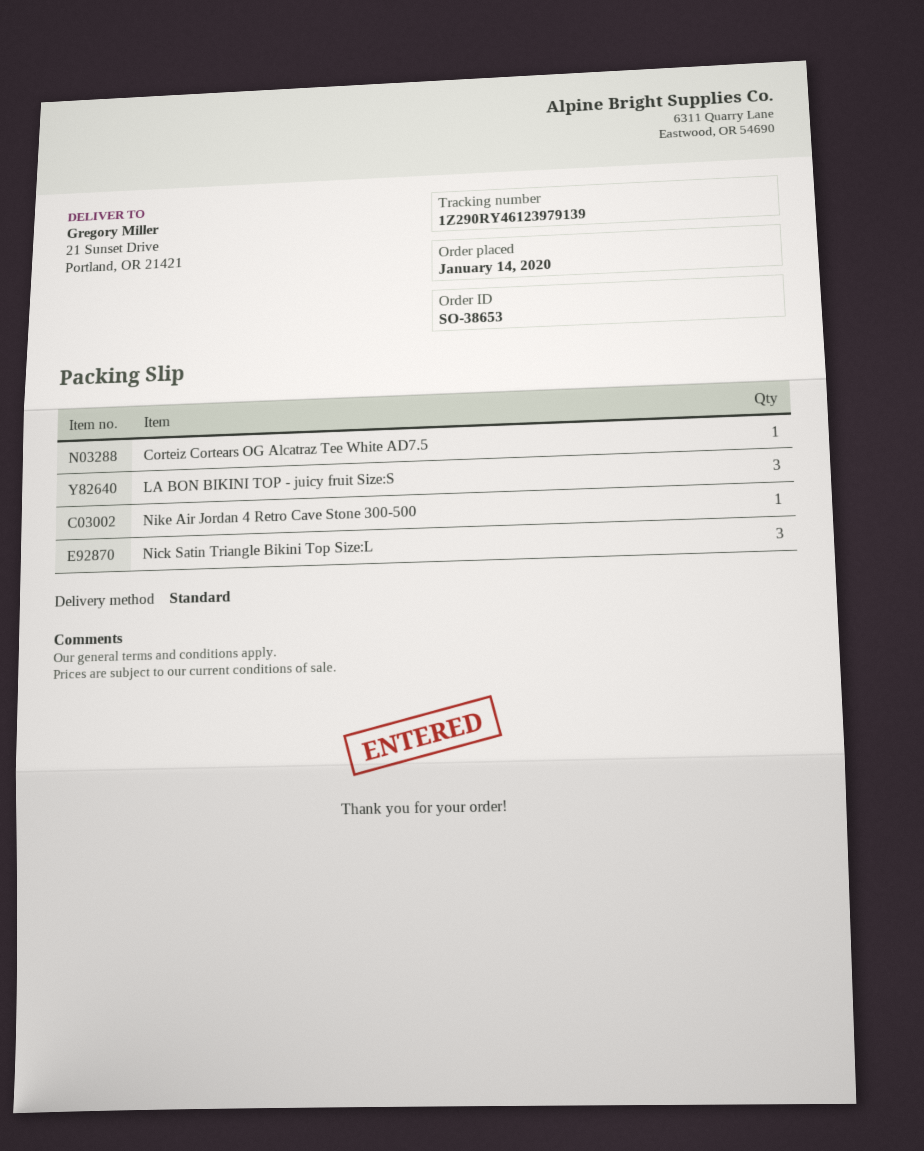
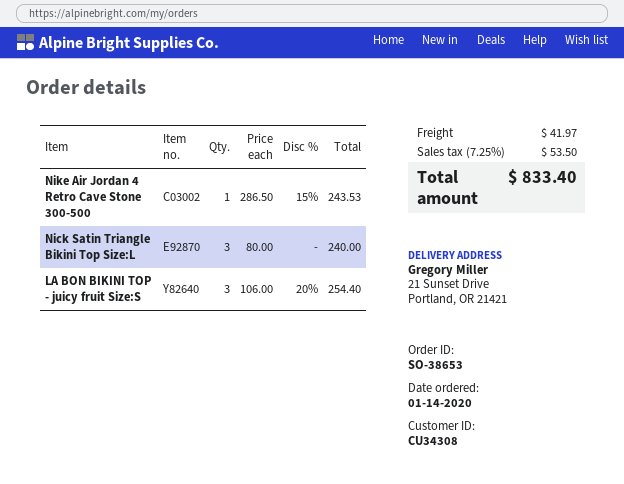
Corteiz Cortears OG Alcatraz Tee White AD7.5: 1 -> none

